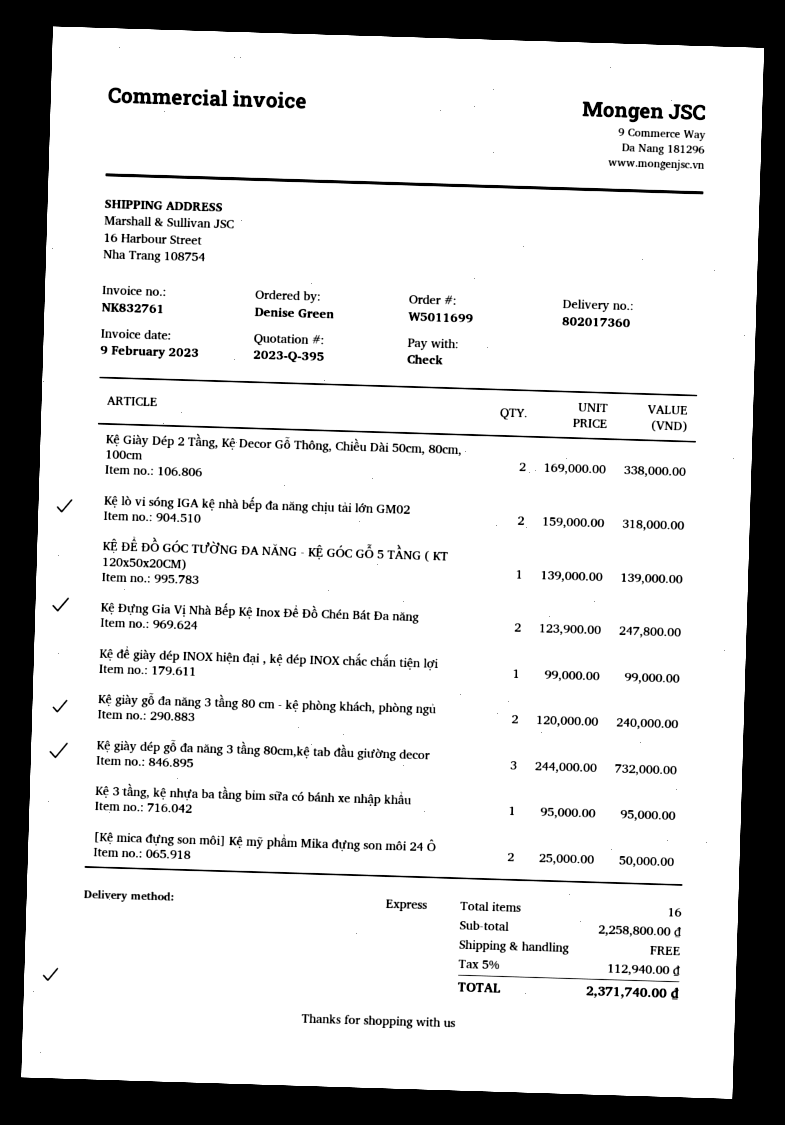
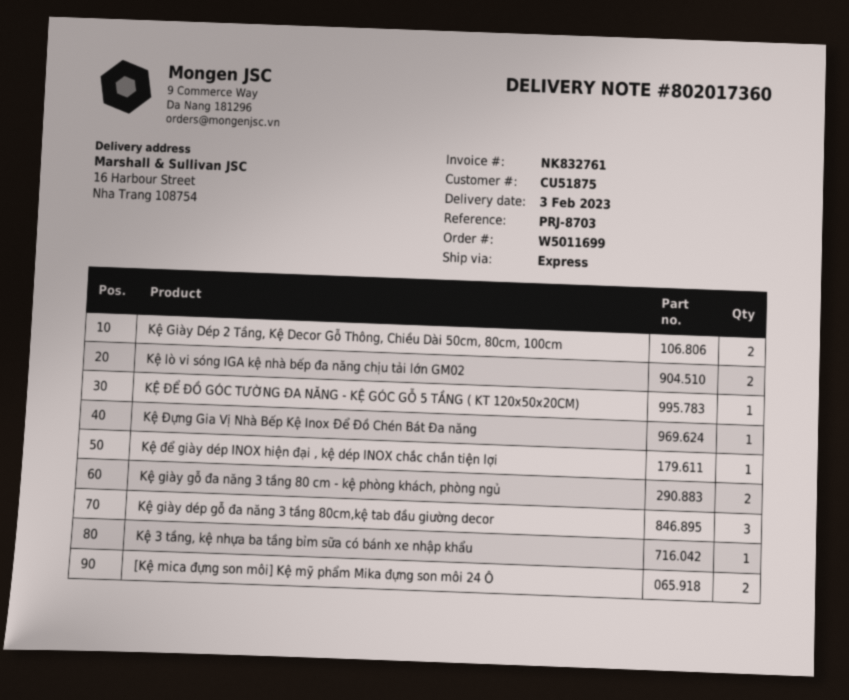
Kệ Đựng Gia Vị Nhà Bếp Kệ Inox Để Đồ Chén Bát Đa năng: 2 -> 1

